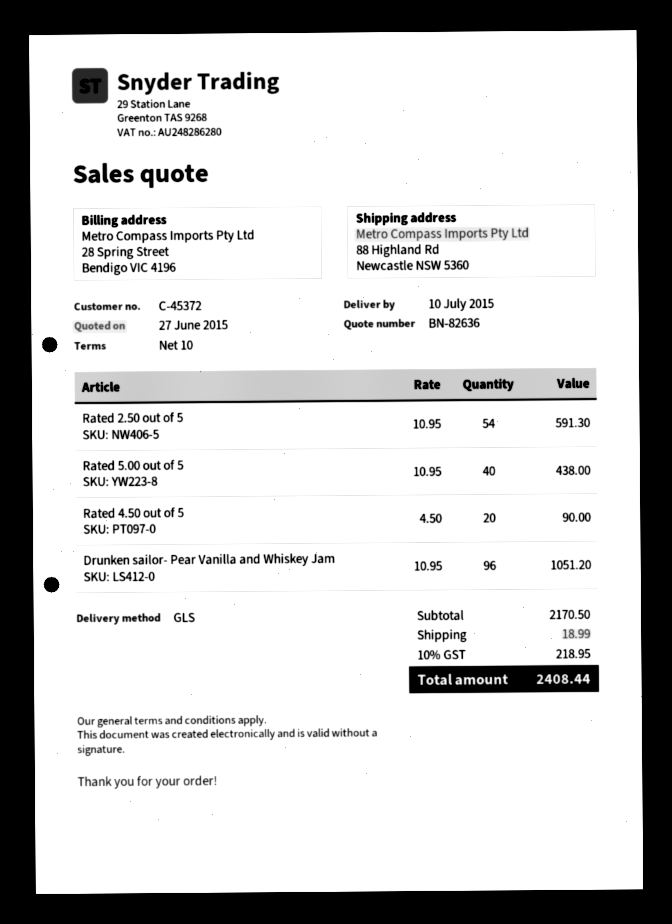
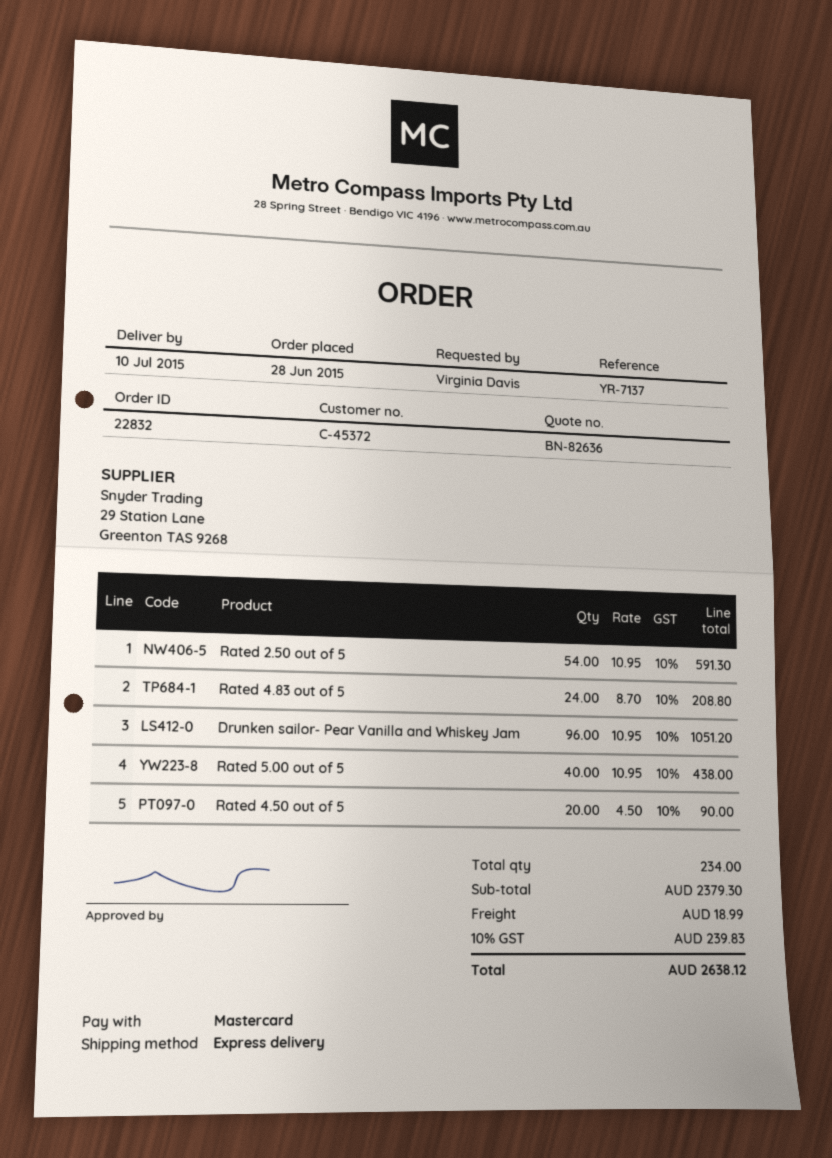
shipping method: GLS -> express
Rated 4.83 out of 5: none -> 24 x 8.70 = 208.80
subtotal: 2170.50 -> 2379.30
tax: 10% = 218.95 -> 10% = 239.83
total: 2408.44 -> 2638.12

